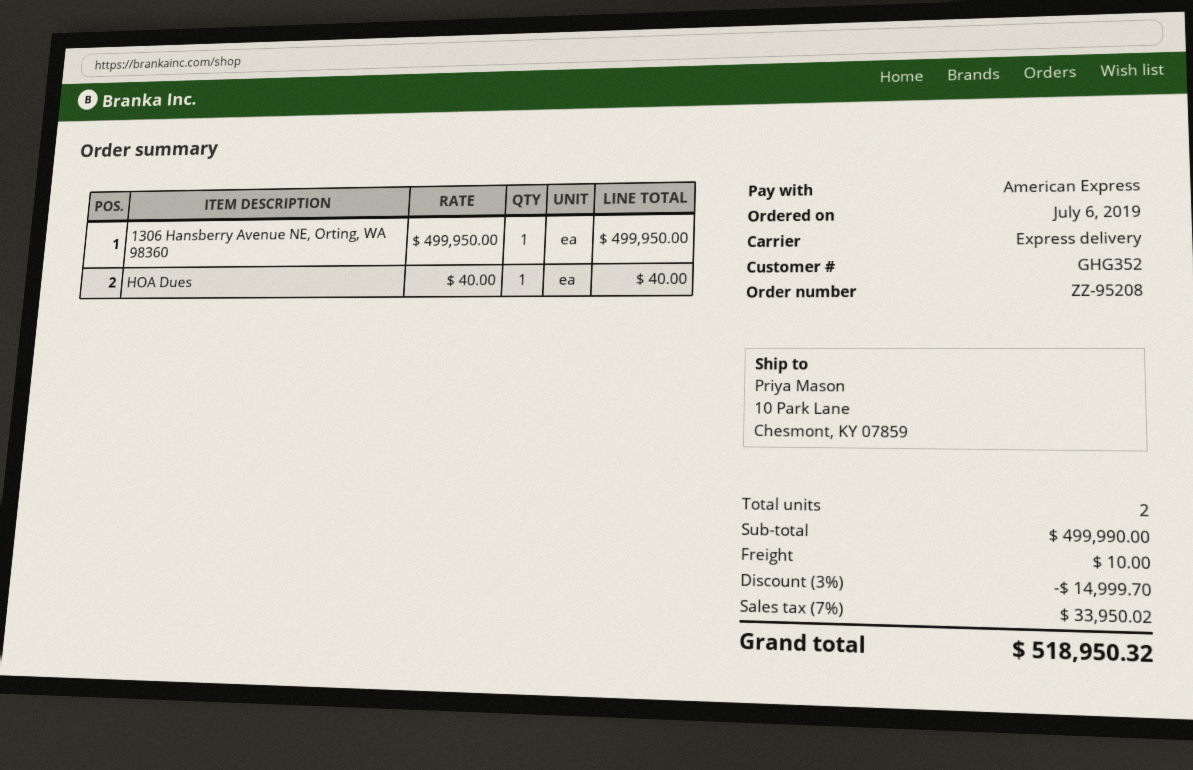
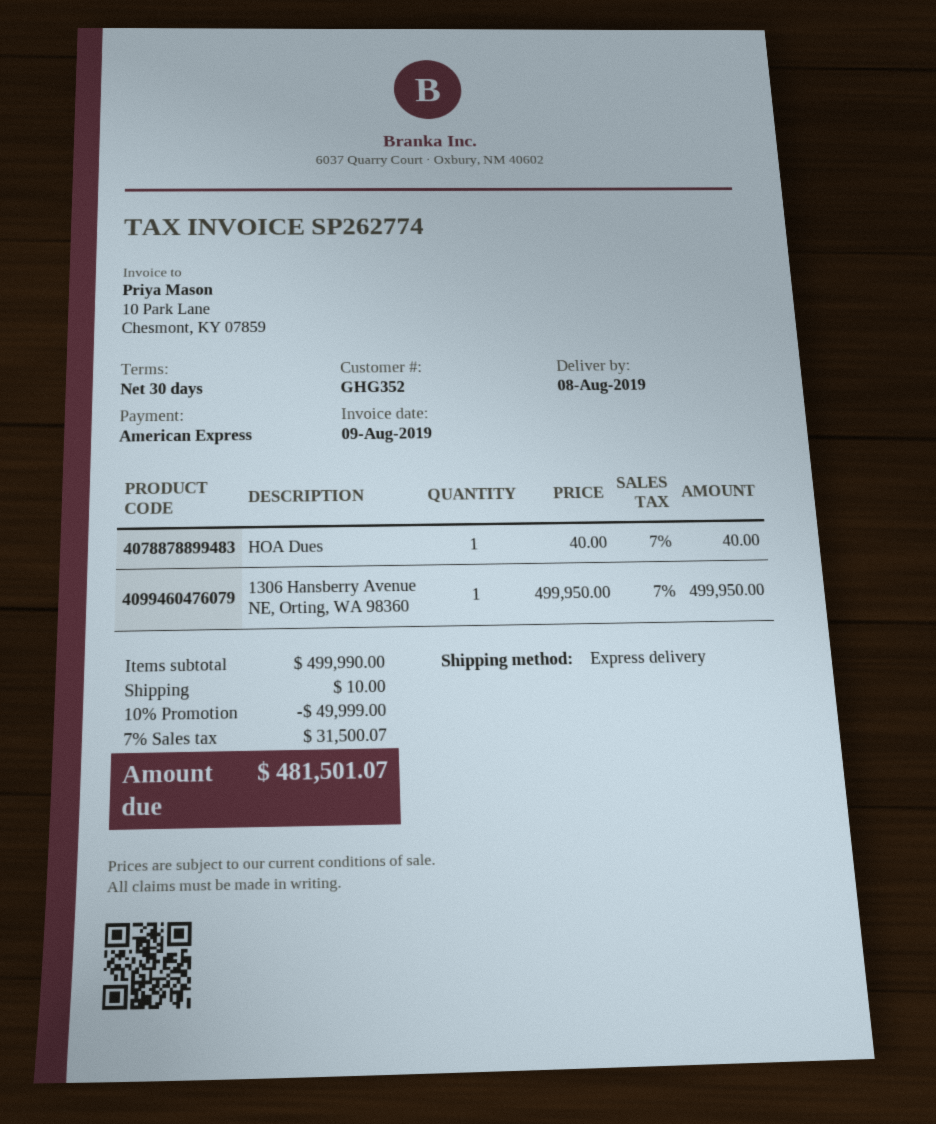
discount: 3% = 14999.70 -> 10% = 49999.00
tax: 7% = 33950.02 -> 7% = 31500.07
total: 518950.32 -> 481501.07

